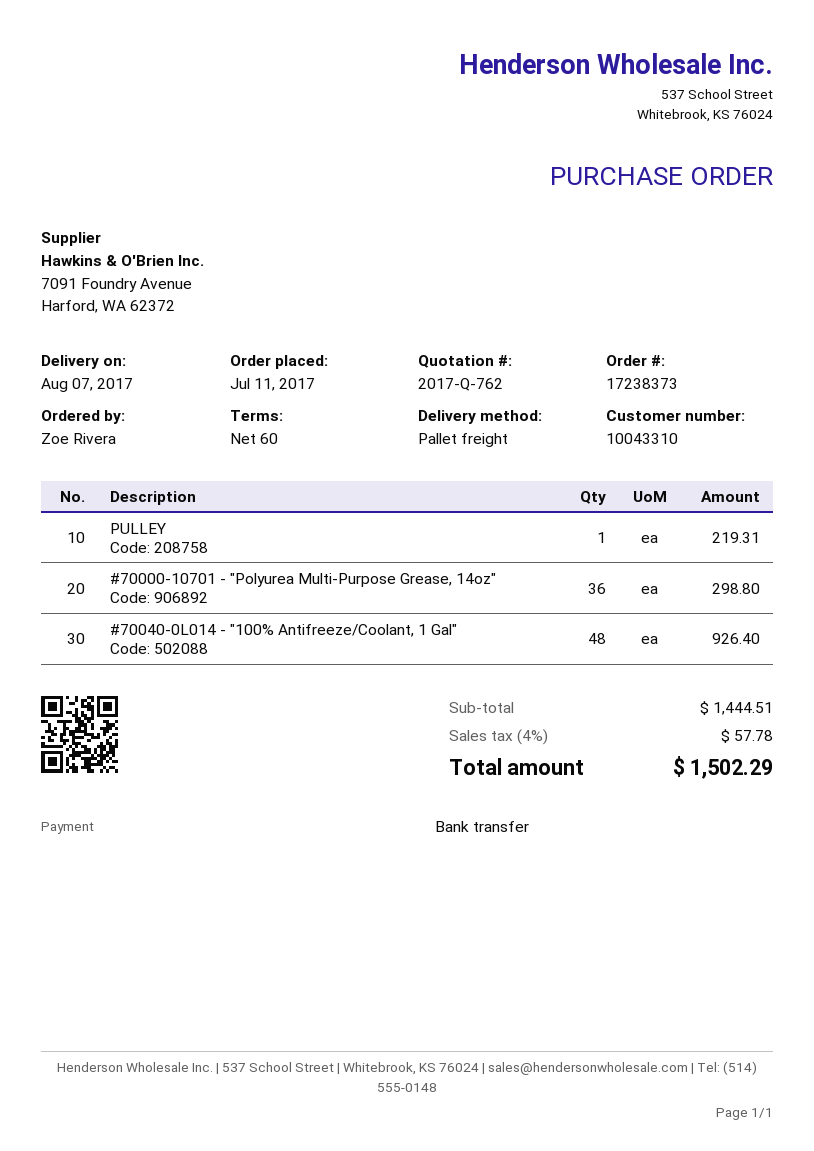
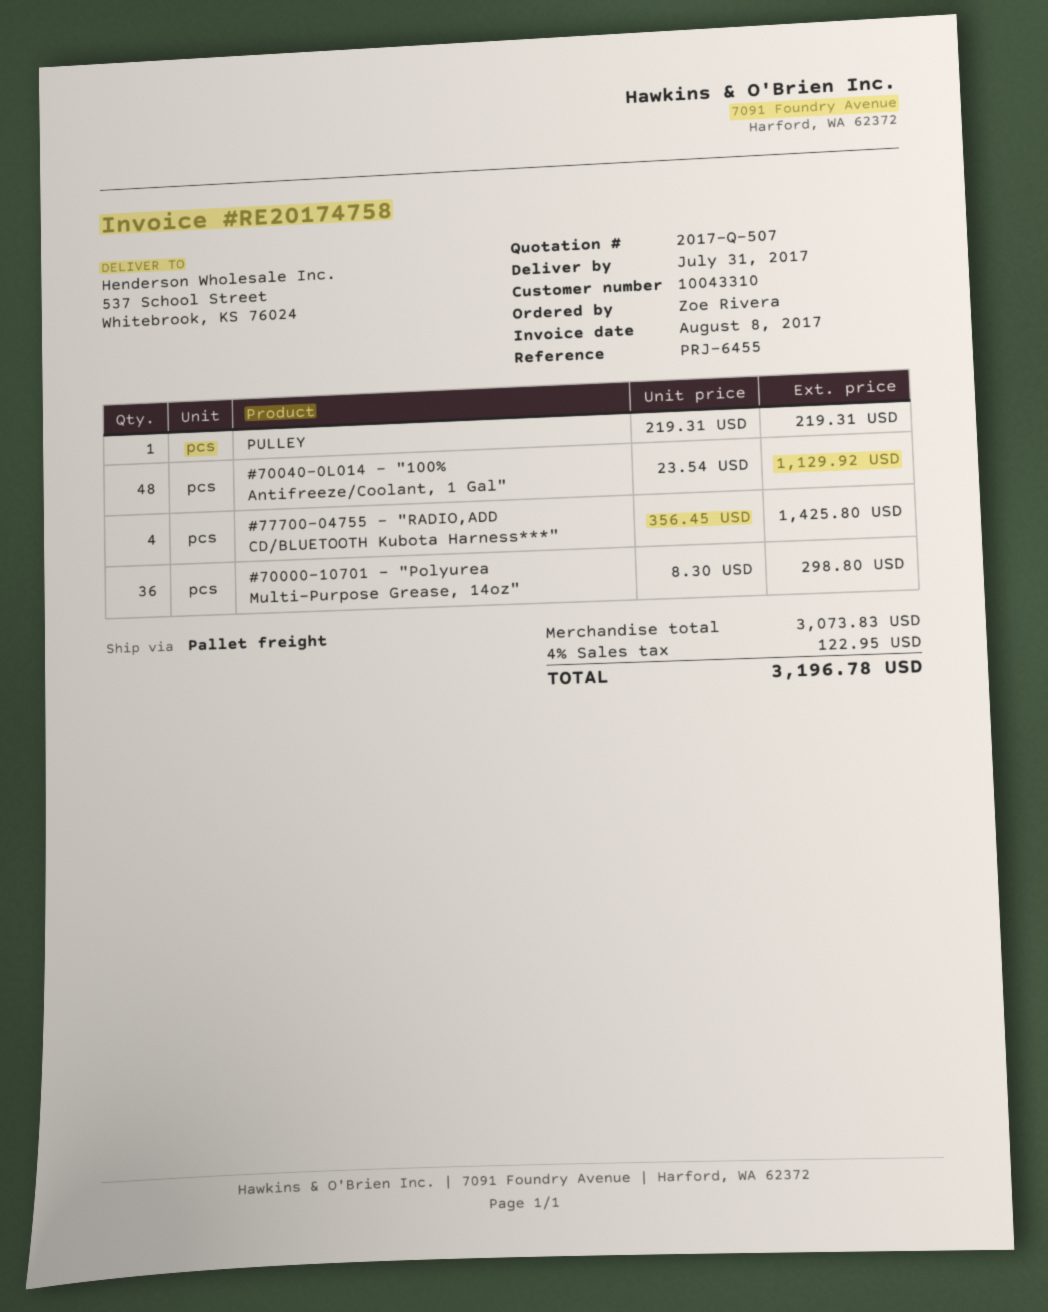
quote number: 2017-Q-762 -> 2017-Q-507
delivery date: 2017-08-07 -> 2017-07-31
#70040-0L014 - "100% Antifreeze/Coolant, 1 Gal": 48 for 926.40 -> 48 for 1129.92
#77700-04755 - "RADIO,ADD CD/BLUETOOTH Kubota Harness***": none -> 4 for 1425.80
subtotal: 1444.51 -> 3073.83
tax: 4% = 57.78 -> 4% = 122.95
total: 1502.29 -> 3196.78

